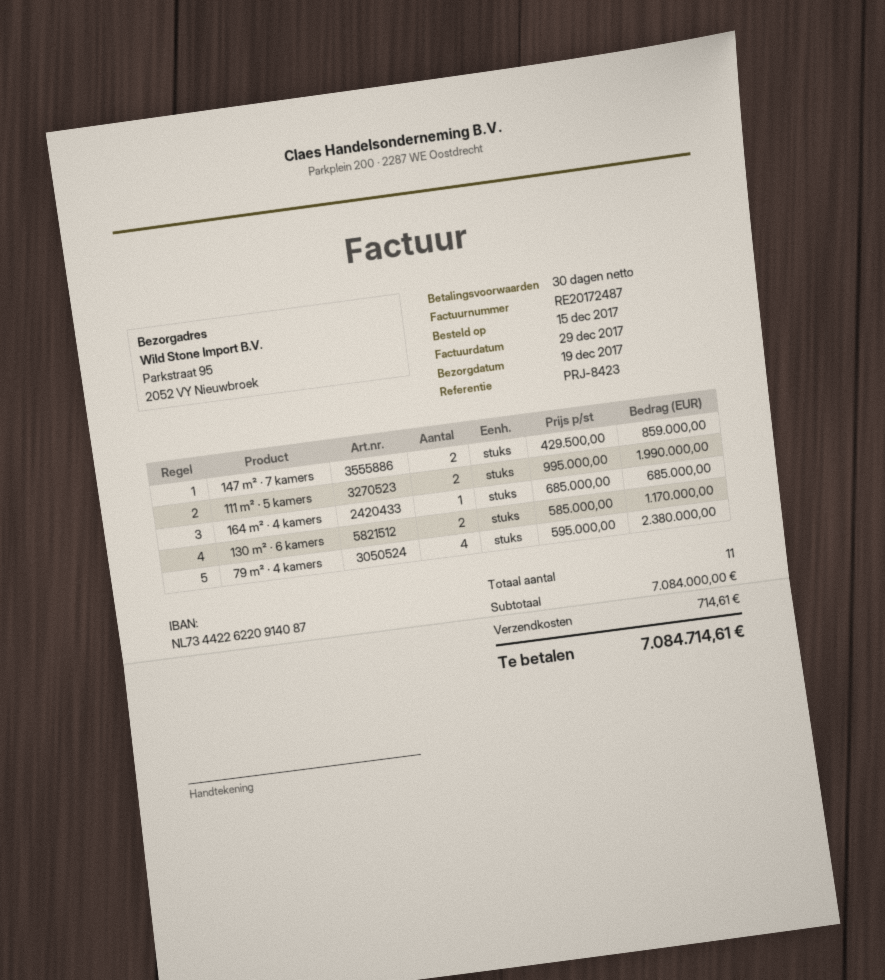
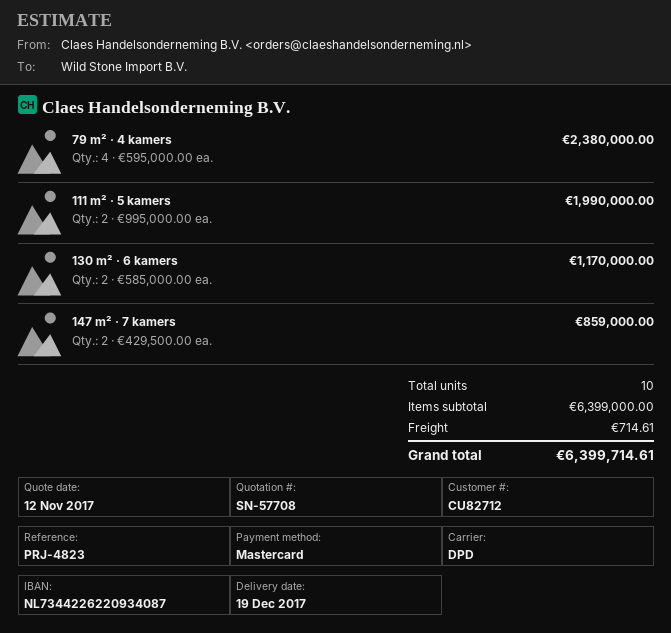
reference: PRJ-8423 -> PRJ-4823
bank account: NL7344226220914087 -> NL7344226220934087
164 m² · 4 kamers: 1 x 685000.00 = 685000.00 -> none
total quantity: 11 -> 10
subtotal: 7084000.00 -> 6399000.00
total: 7084714.61 -> 6399714.61

